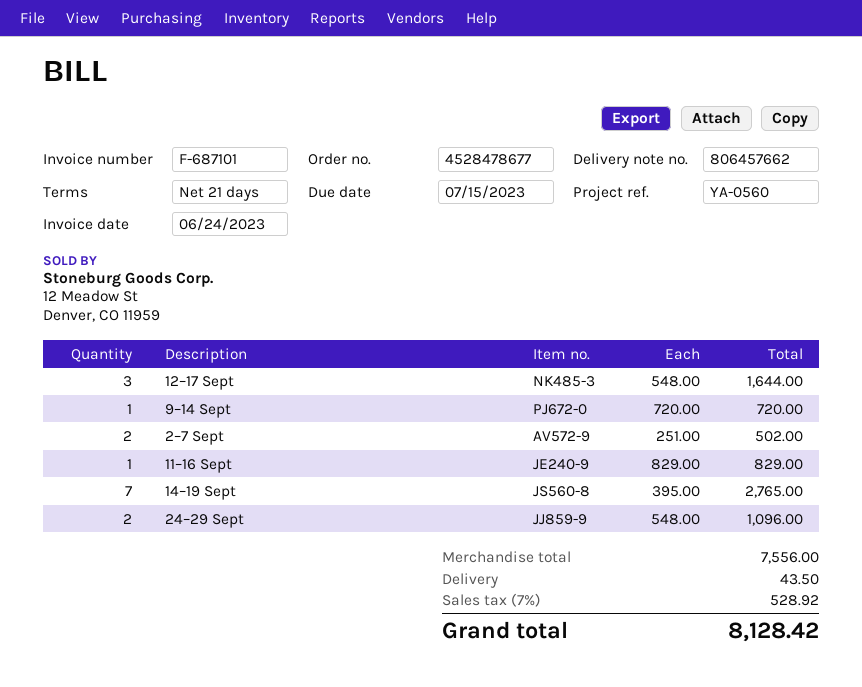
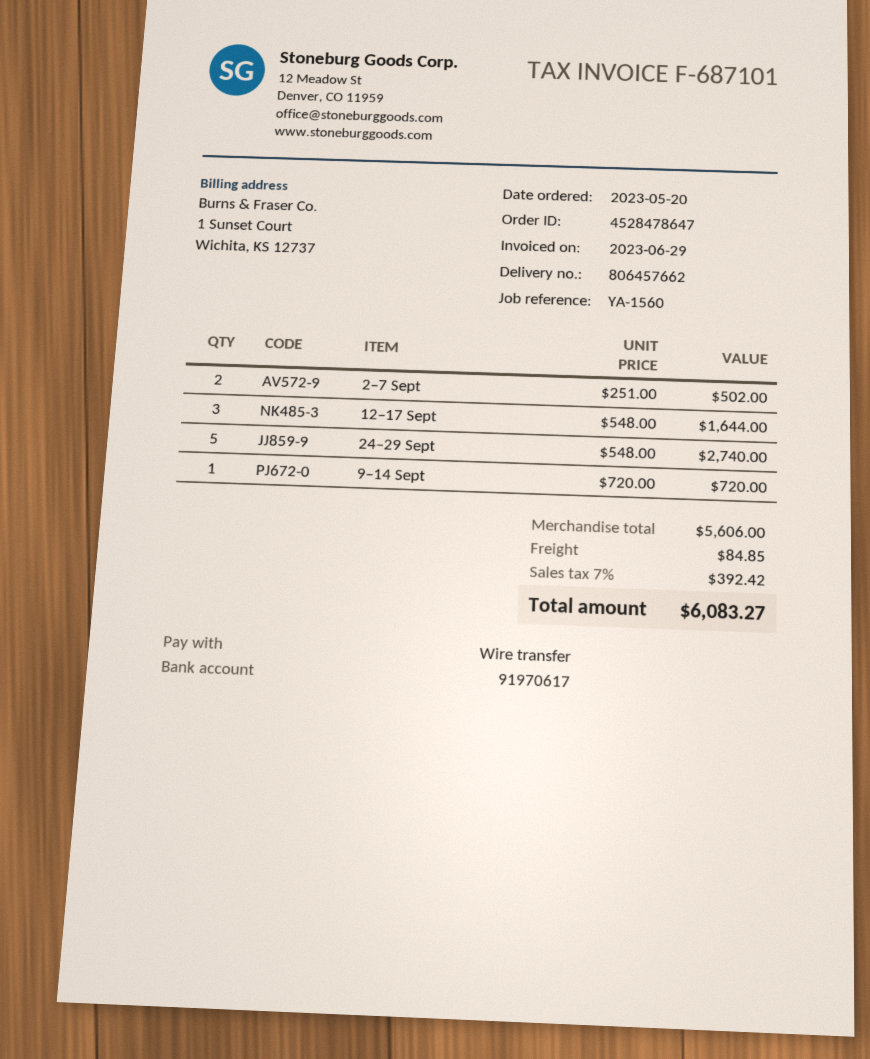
order number: 4528478677 -> 4528478647
invoice date: 2023-06-24 -> 2023-06-29
reference: YA-0560 -> YA-1560
11–16 Sept: 1 x 829.00 = 829.00 -> none
14–19 Sept: 7 x 395.00 = 2765.00 -> none
24–29 Sept: 2 x 548.00 = 1096.00 -> 5 x 548.00 = 2740.00
subtotal: 7556.00 -> 5606.00
shipping: 43.50 -> 84.85
tax: 7% = 528.92 -> 7% = 392.42
total: 8128.42 -> 6083.27

